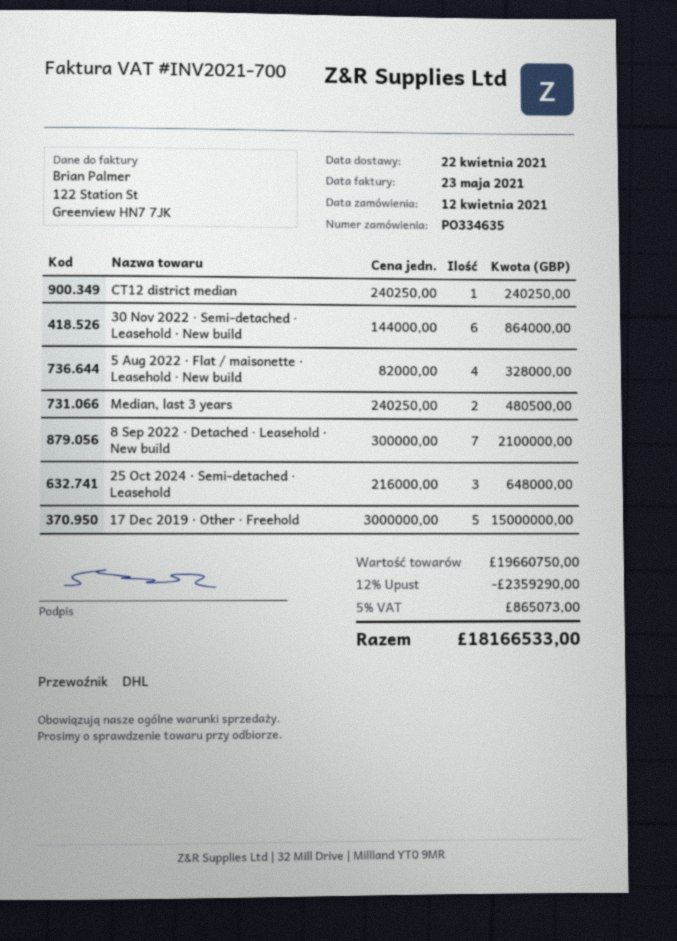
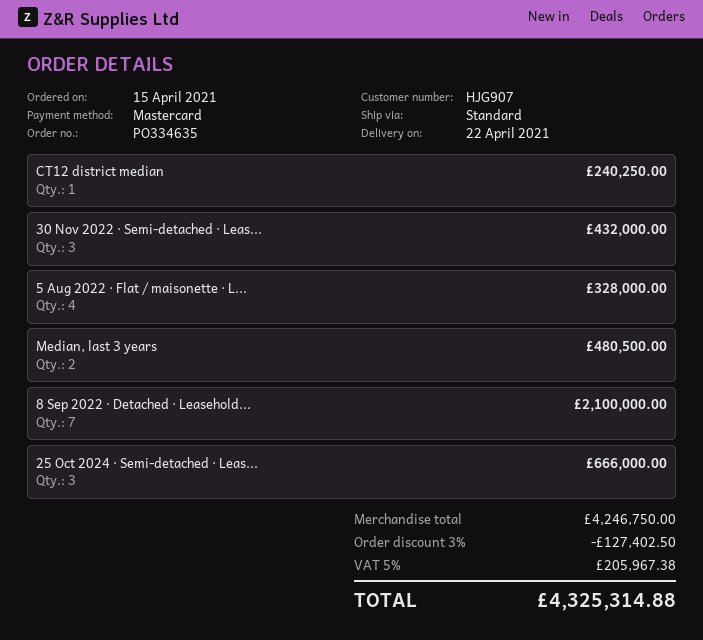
order date: 2021-04-12 -> 2021-04-15
shipping method: DHL -> standard
30 Nov 2022 · Semi-detached · Leasehold · New build: 6 for 864000.00 -> 3 for 432000.00
25 Oct 2024 · Semi-detached · Leasehold: 3 for 648000.00 -> 3 for 666000.00
17 Dec 2019 · Other · Freehold: 5 for 15000000.00 -> none
subtotal: 19660750.00 -> 4246750.00
discount: 12% = 2359290.00 -> 3% = 127402.50
tax: 5% = 865073.00 -> 5% = 205967.38
total: 18166533.00 -> 4325314.88

